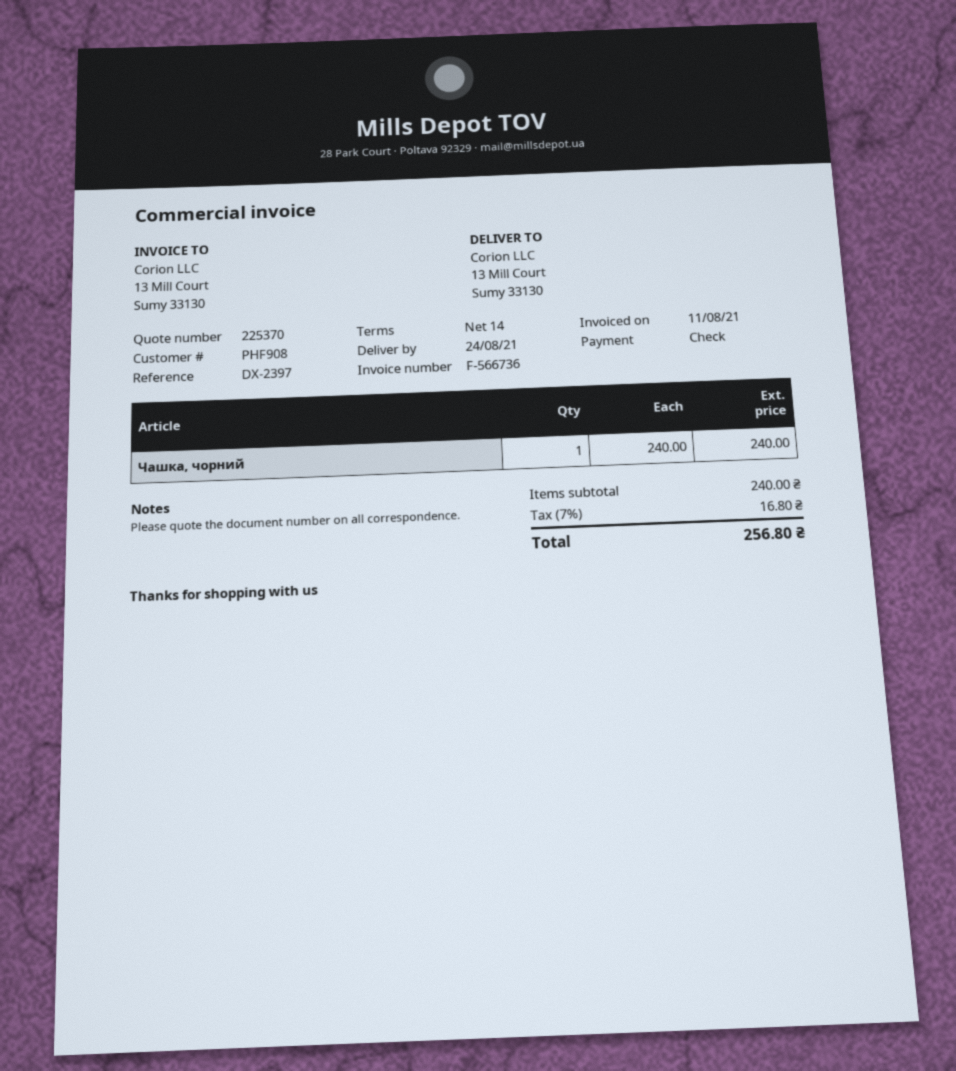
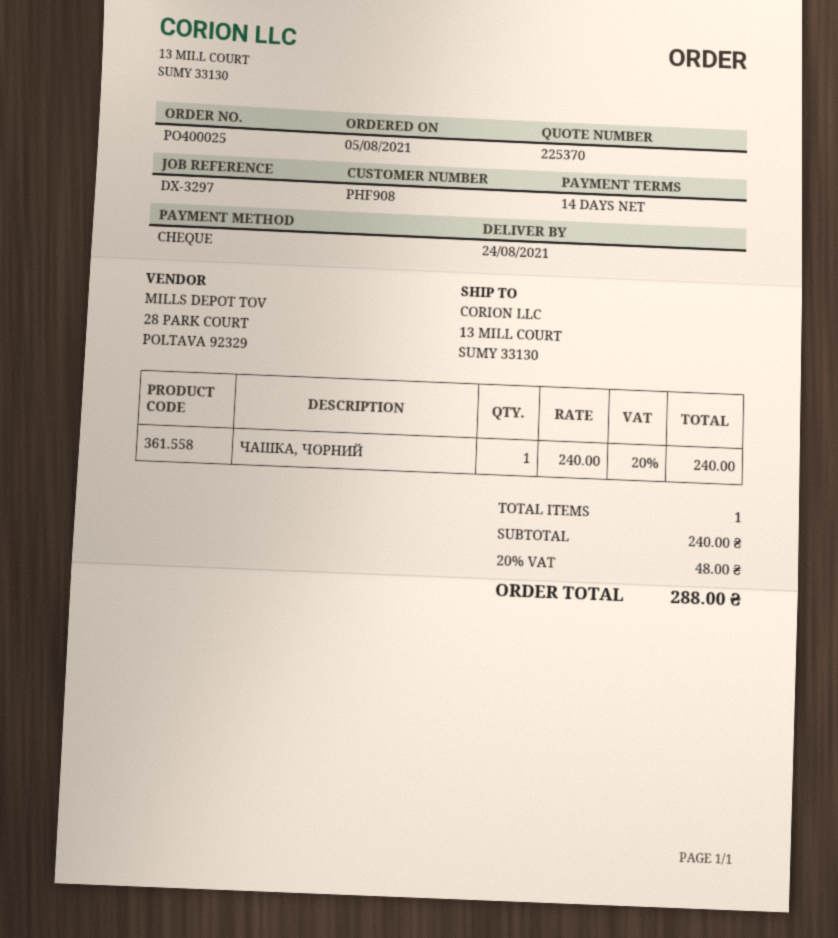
reference: DX-2397 -> DX-3297
tax: 7% = 16.80 -> 20% = 48.00
total: 256.80 -> 288.00

